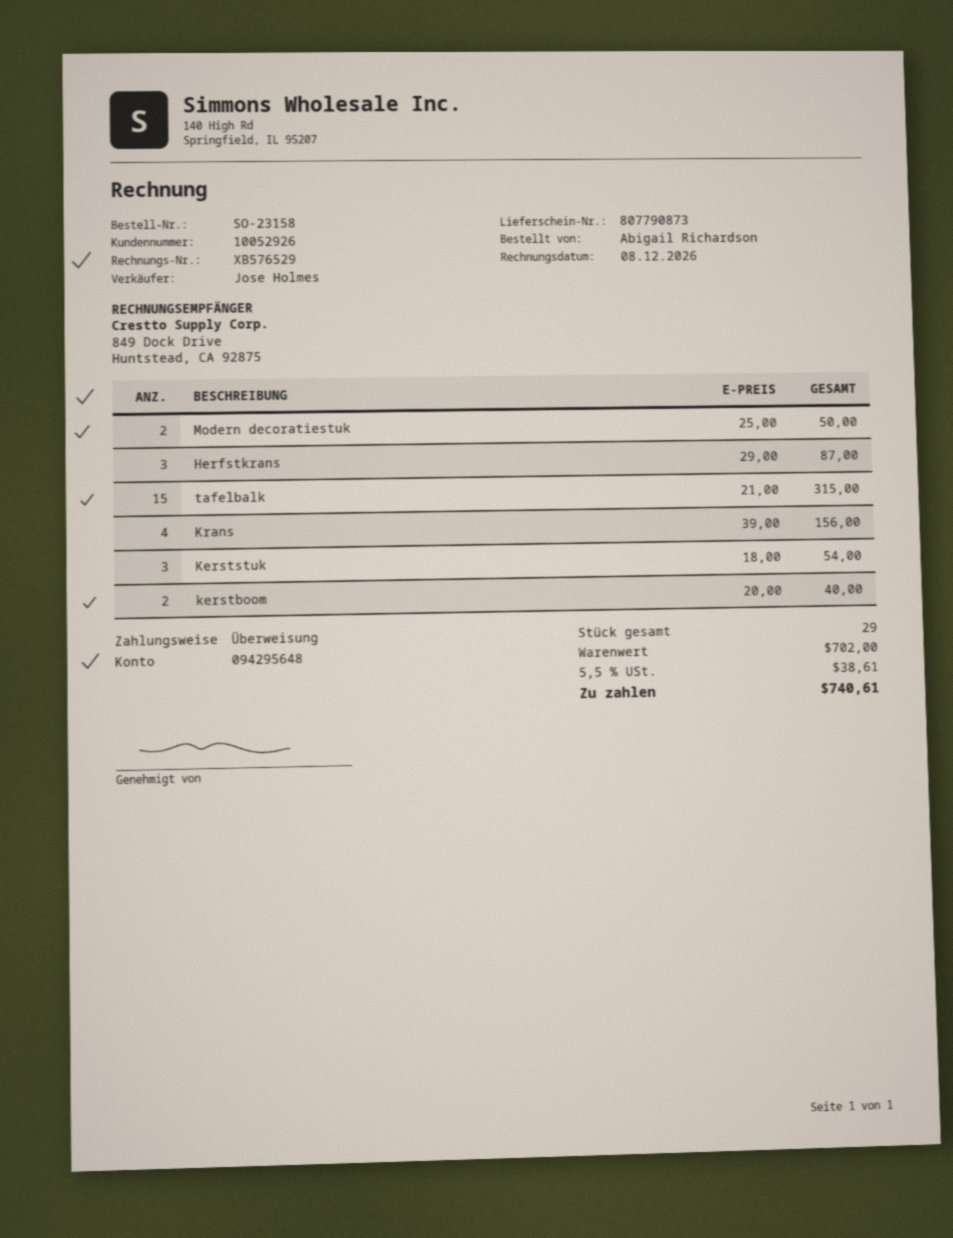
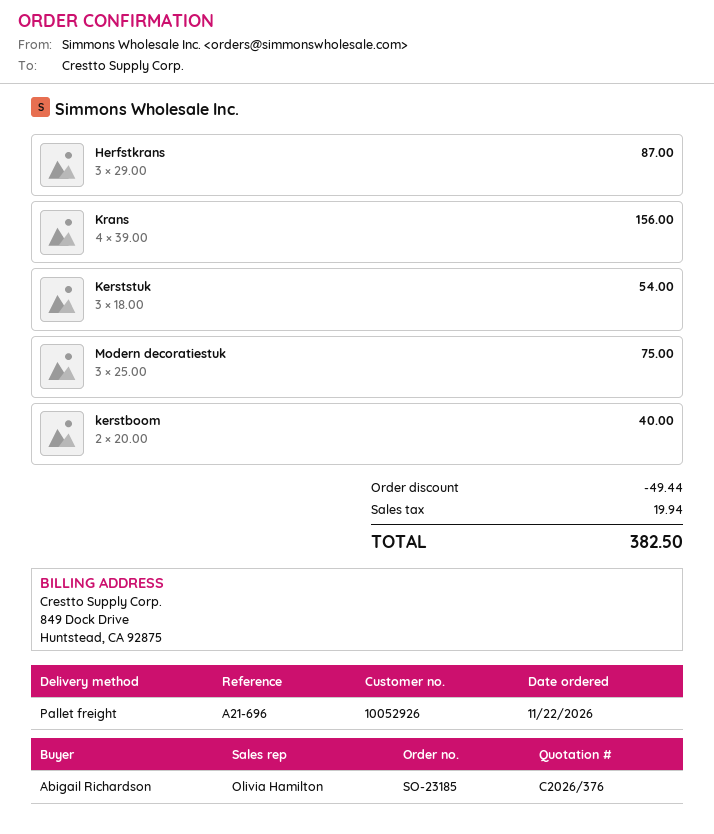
order number: SO-23158 -> SO-23185
sales rep: Jose Holmes -> Olivia Hamilton
Modern decoratiestuk: 2 x 25.00 = 50.00 -> 3 x 25.00 = 75.00
tafelbalk: 15 x 21.00 = 315.00 -> none
discount: none -> 49.44
tax: 38.61 -> 19.94
total: 740.61 -> 382.50

